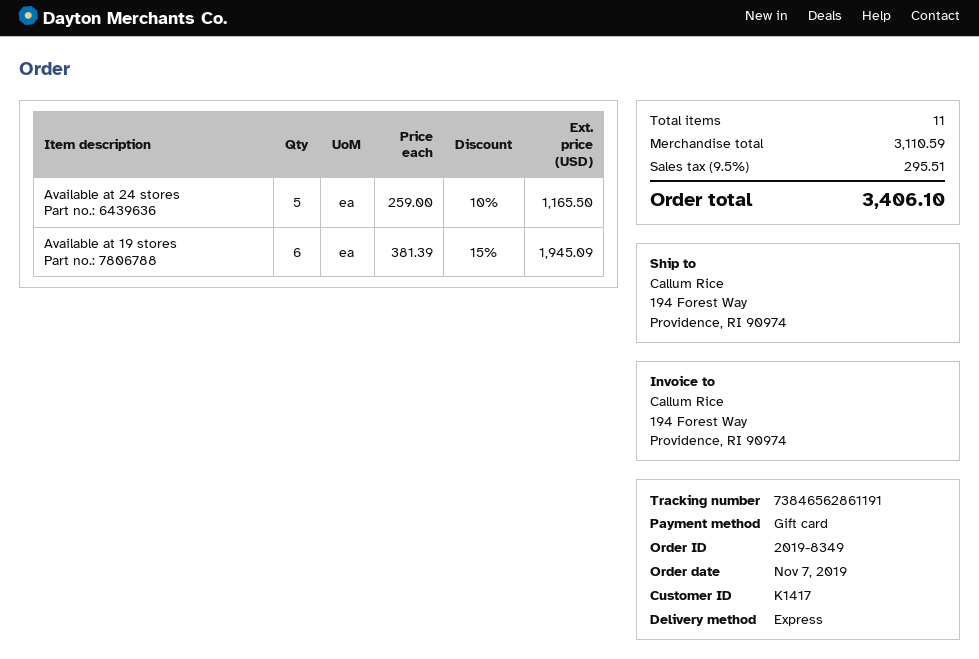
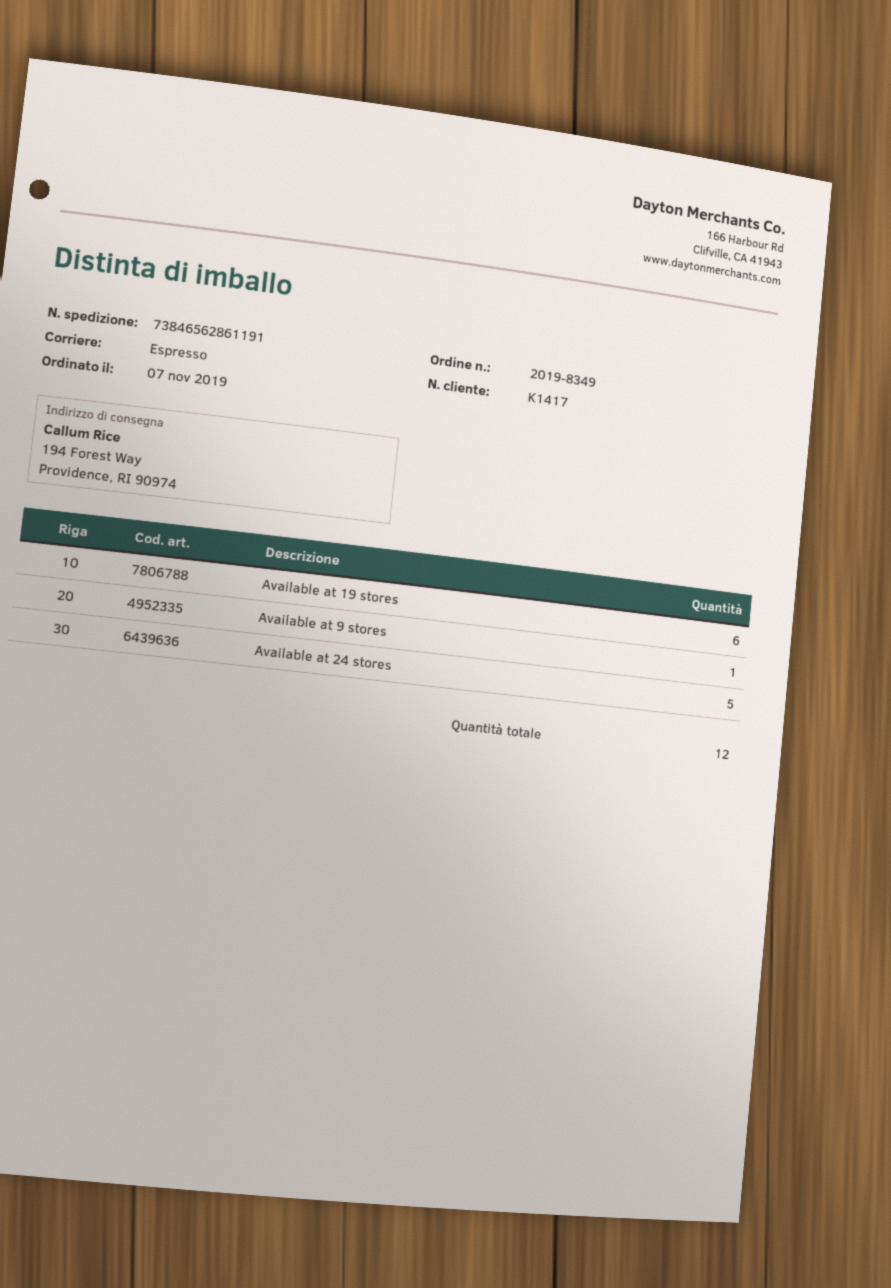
Available at 9 stores: none -> 1
total quantity: 11 -> 12

